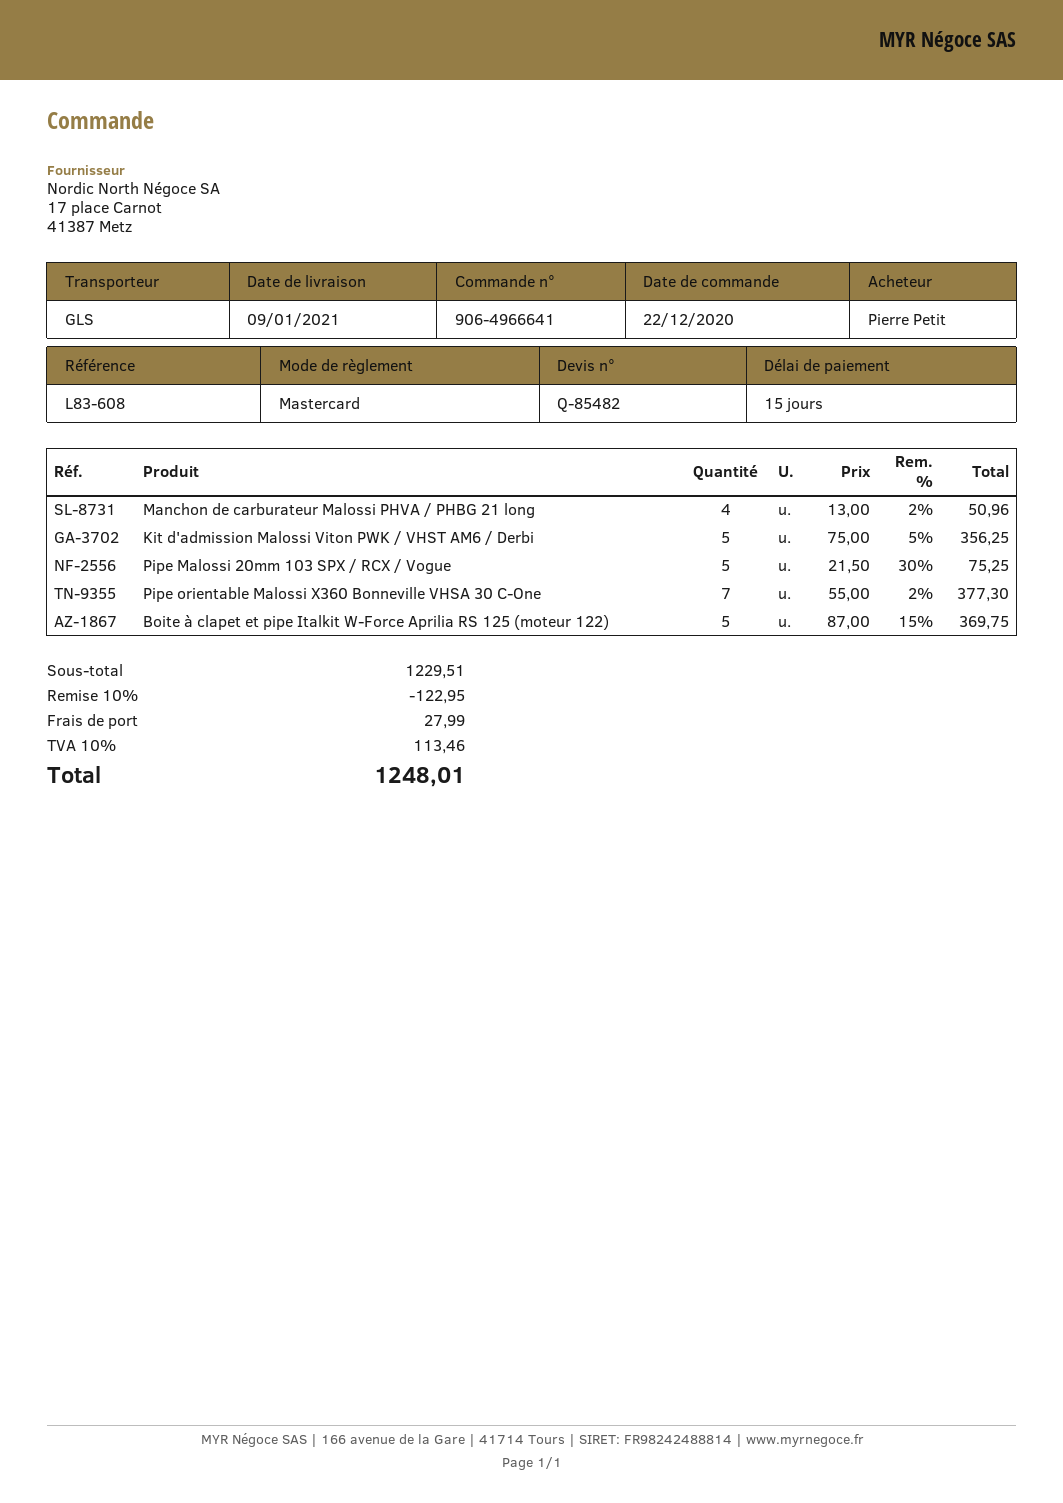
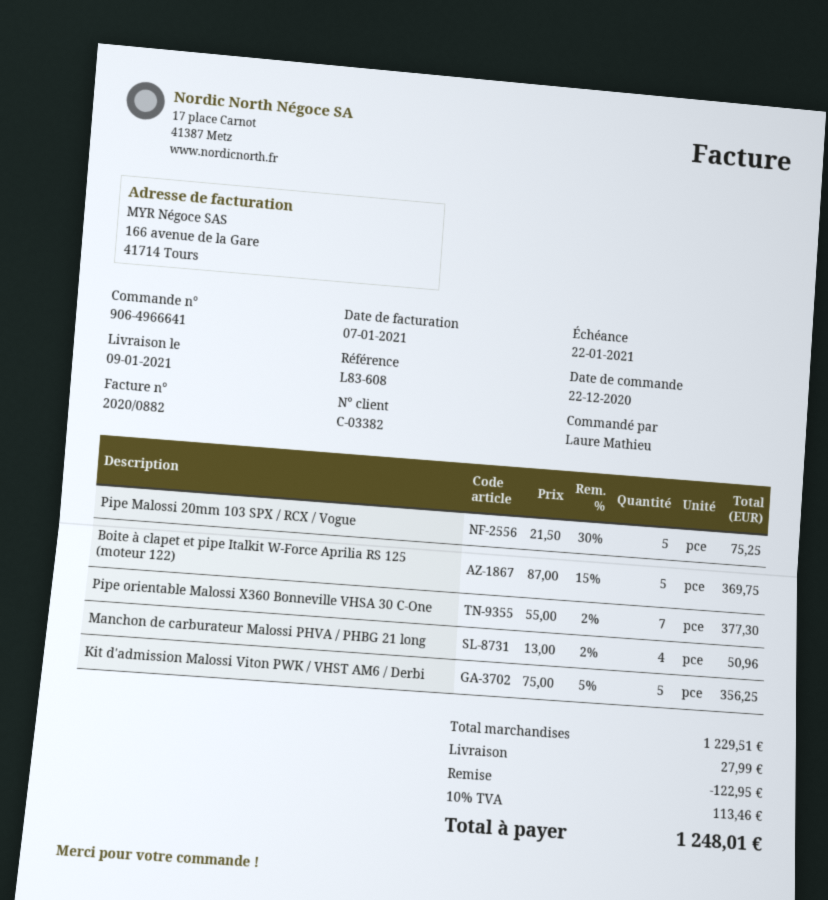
ordered by: Pierre Petit -> Laure Mathieu

